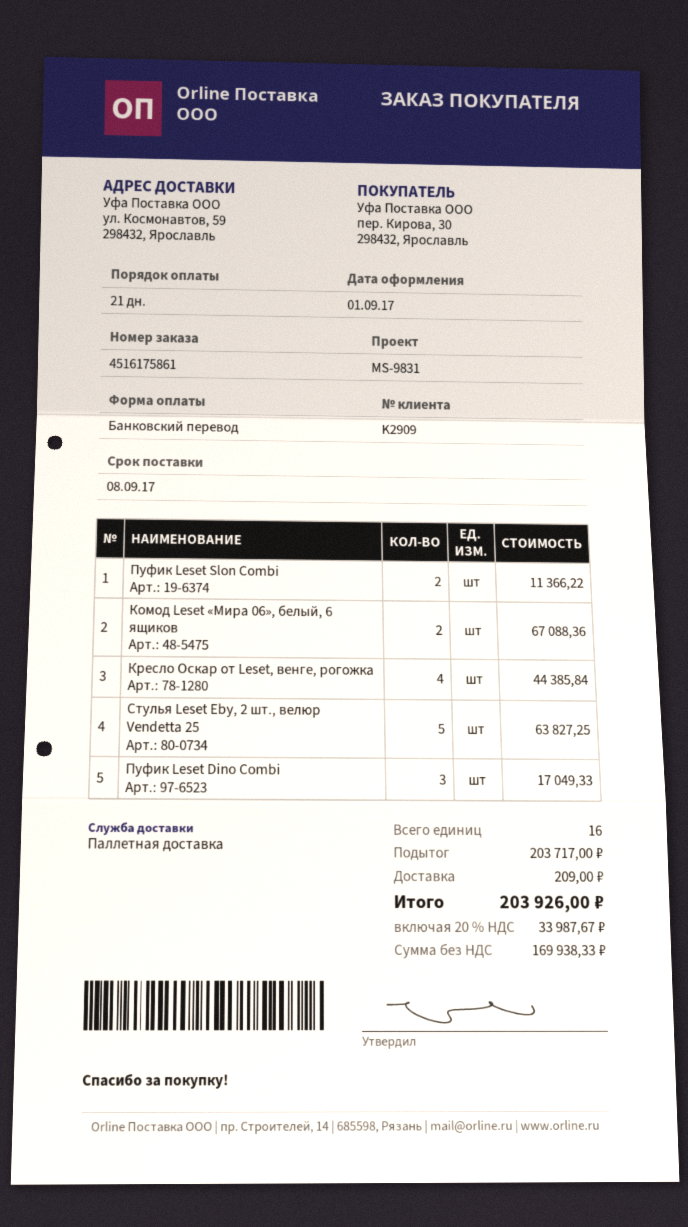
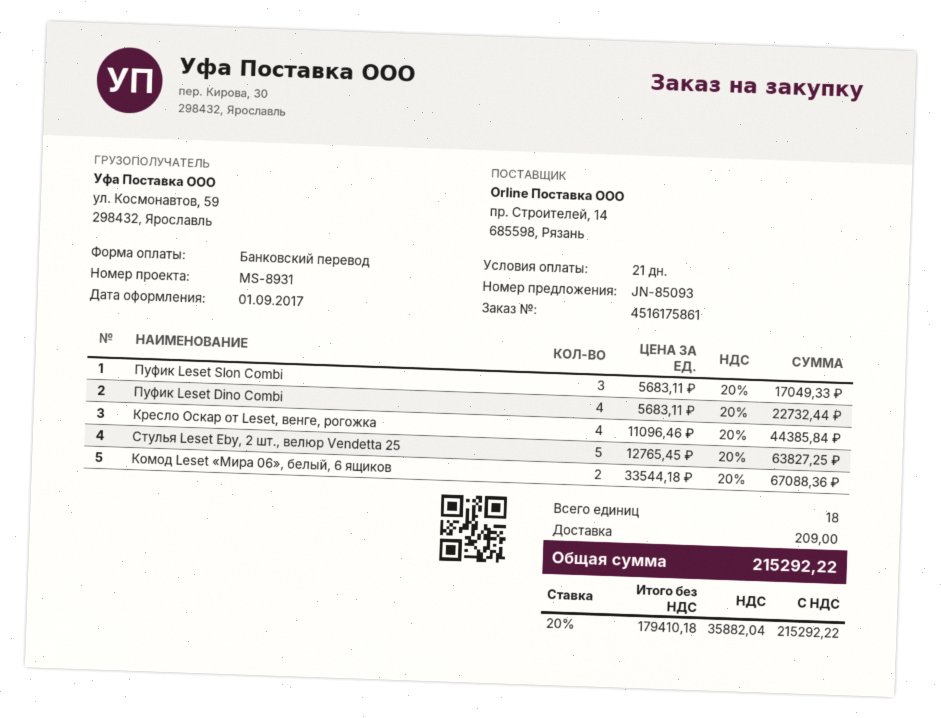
reference: MS-9831 -> MS-8931
Пуфик Leset Slon Combi: 2 for 11366.22 -> 3 for 17049.33
Пуфик Leset Dino Combi: 3 for 17049.33 -> 4 for 22732.44
total quantity: 16 -> 18
net: 169938.33 -> 179410.18
tax: 20% = 33987.67 -> 20% = 35882.04
total: 203926.00 -> 215292.22

